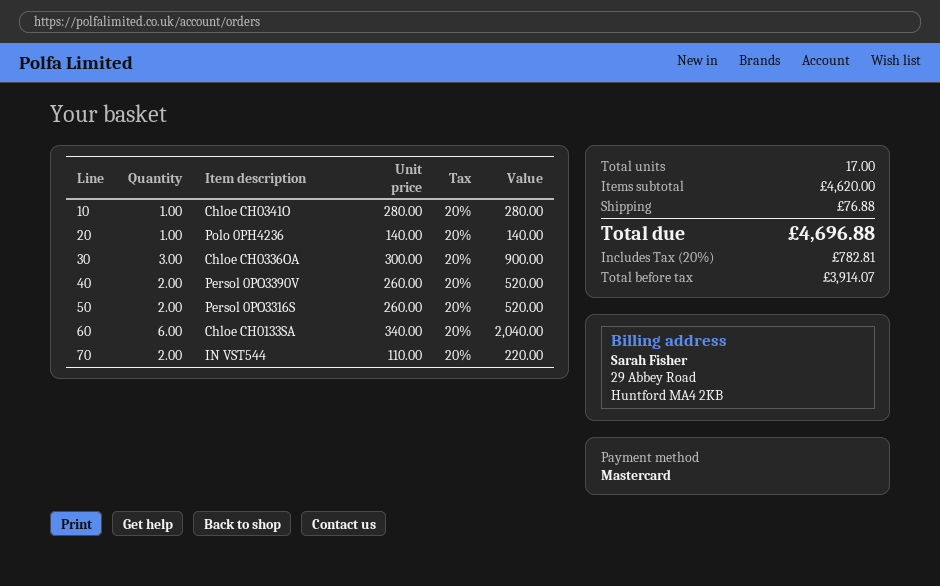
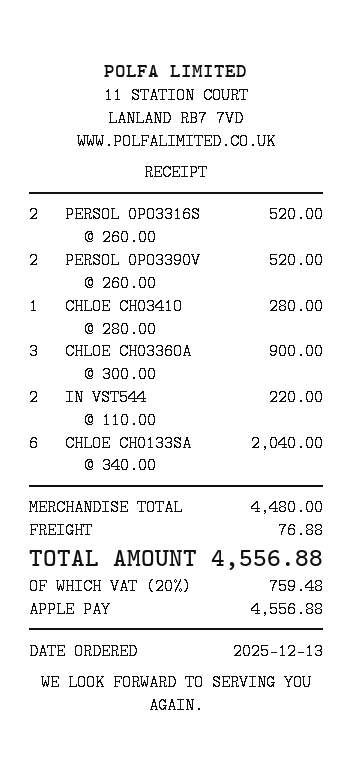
payment method: Mastercard -> Apple Pay
Polo 0PH4236: 1 x 140.00 = 140.00 -> none
subtotal: 4620.00 -> 4480.00
tax: 20% = 782.81 -> 20% = 759.48
total: 4696.88 -> 4556.88

